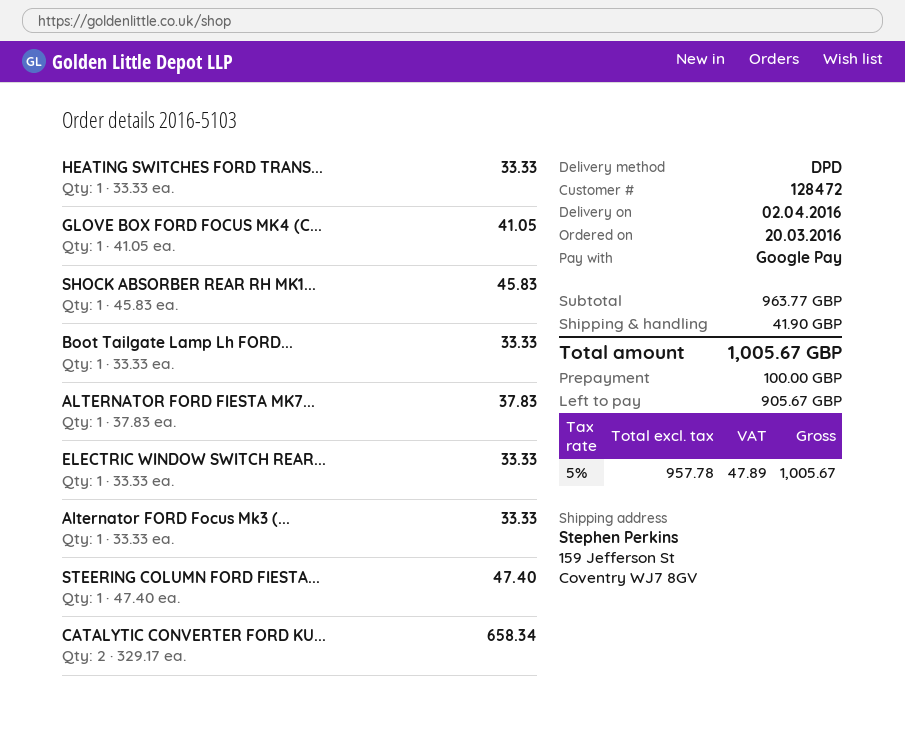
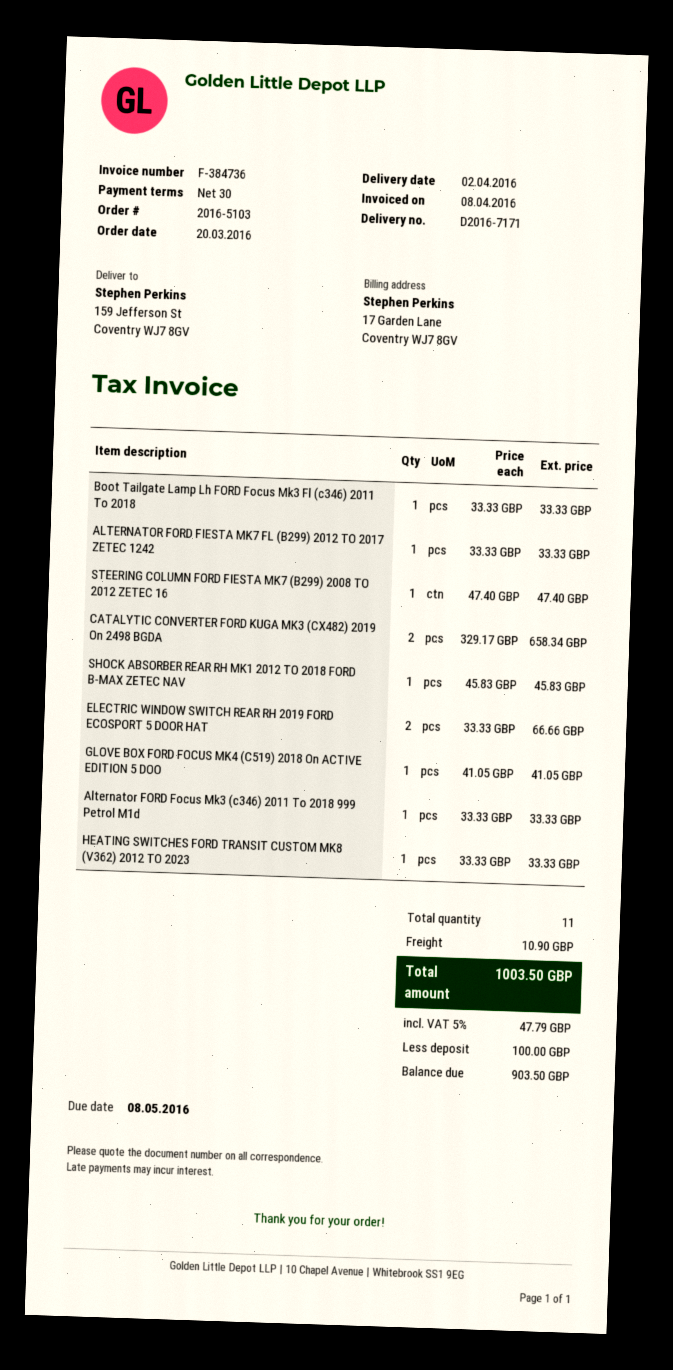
ALTERNATOR FORD FIESTA MK7...: 1 x 37.83 = 37.83 -> 1 x 33.33 = 33.33
ELECTRIC WINDOW SWITCH REAR...: 1 x 33.33 = 33.33 -> 2 x 33.33 = 66.66
shipping: 41.90 -> 10.90
tax: 5% = 47.89 -> 5% = 47.79
total: 1005.67 -> 1003.50
balance: 905.67 -> 903.50

